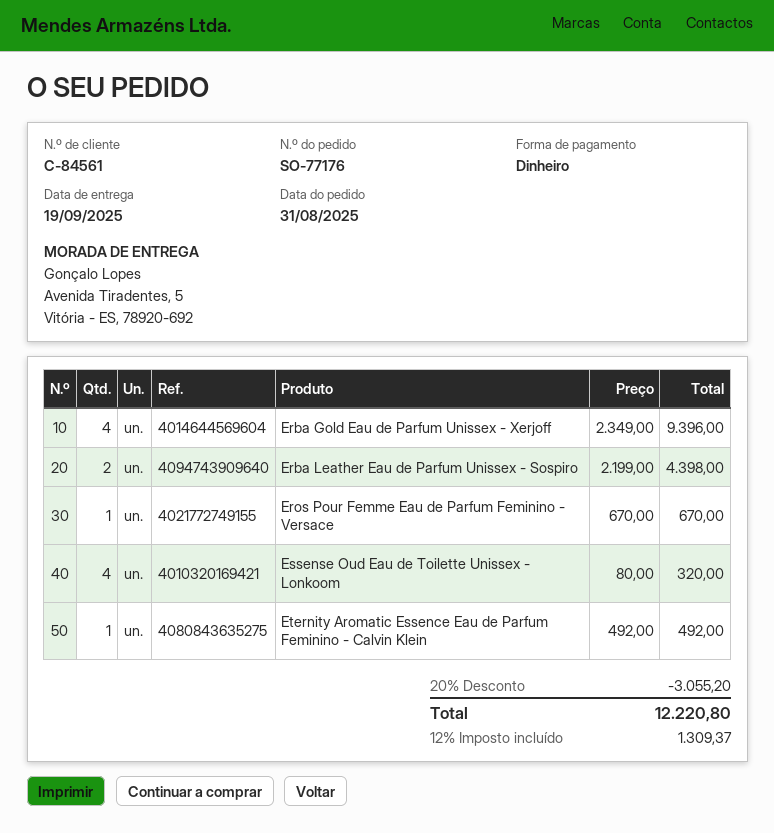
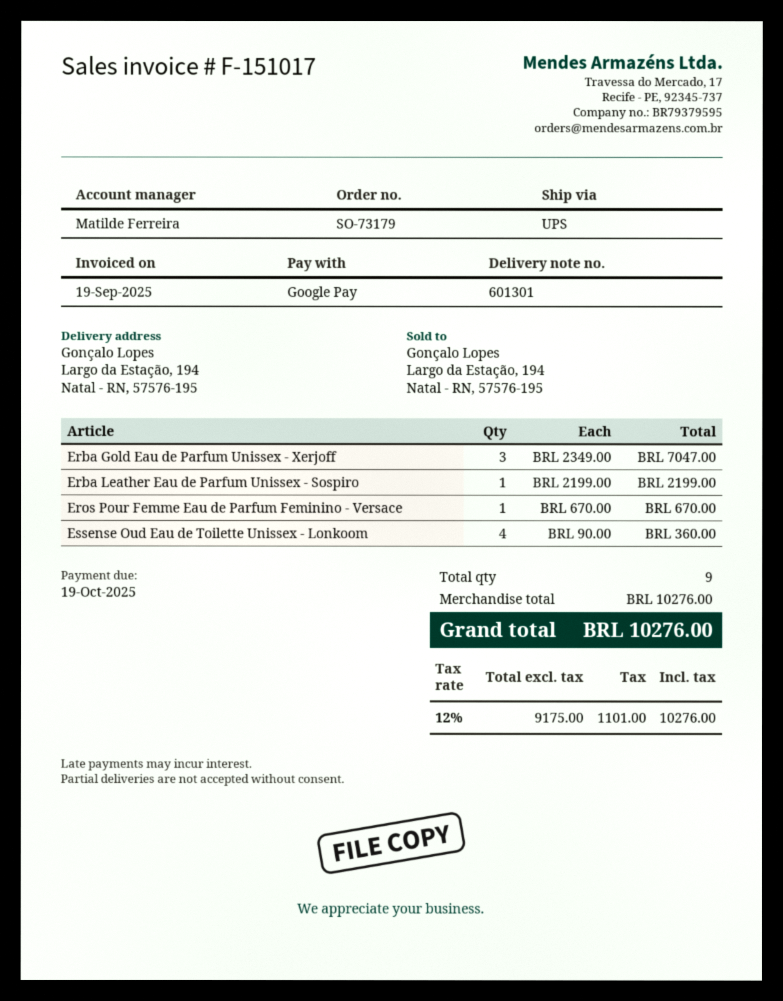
order number: SO-77176 -> SO-73179
payment method: cash -> Google Pay
ship to: Avenida Tiradentes, 5, Vitória - ES, 78920-692 -> Largo da Estação, 194, Natal - RN, 57576-195
Erba Gold Eau de Parfum Unissex - Xerjoff: 4 x 2349.00 = 9396.00 -> 3 x 2349.00 = 7047.00
Erba Leather Eau de Parfum Unissex - Sospiro: 2 x 2199.00 = 4398.00 -> 1 x 2199.00 = 2199.00
Essense Oud Eau de Toilette Unissex - Lonkoom: 4 x 80.00 = 320.00 -> 4 x 90.00 = 360.00
Eternity Aromatic Essence Eau de Parfum Feminino - Calvin Klein: 1 x 492.00 = 492.00 -> none
discount: 20% = 3055.20 -> none
tax: 12% = 1309.37 -> 12% = 1101.00
total: 12220.80 -> 10276.00

